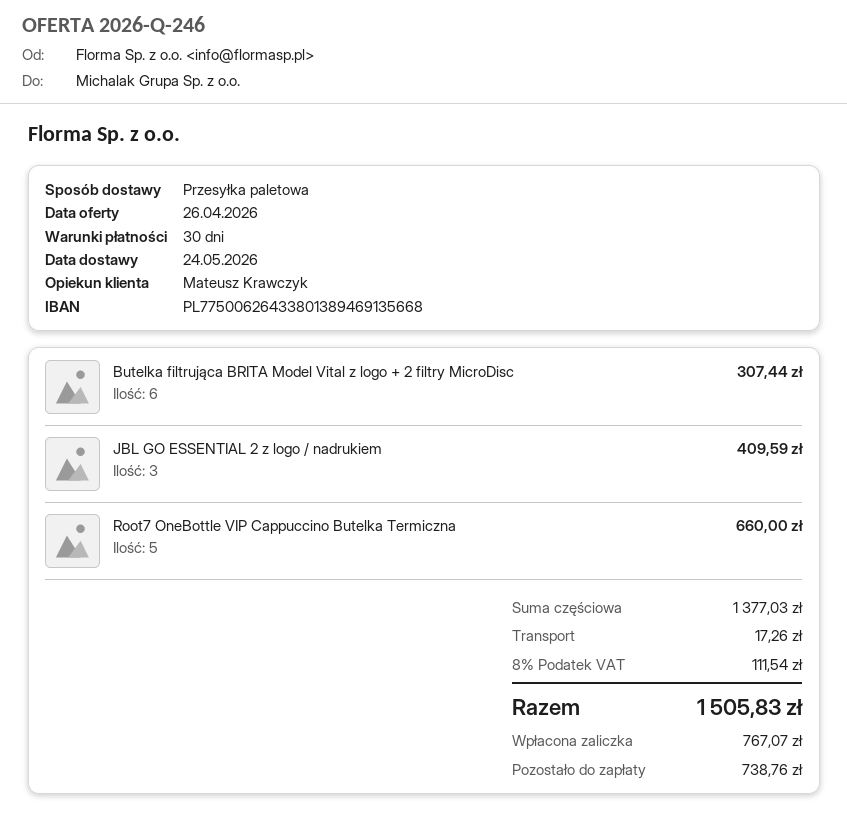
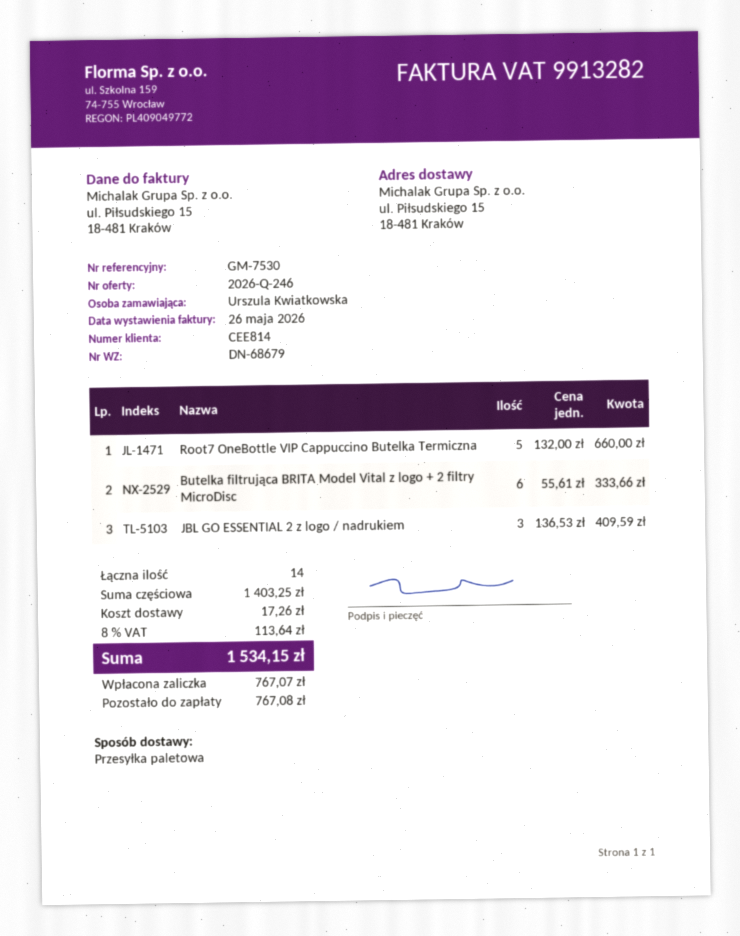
Butelka filtrująca BRITA Model Vital z logo + 2 filtry MicroDisc: 6 for 307.44 -> 6 for 333.66
subtotal: 1377.03 -> 1403.25
tax: 8% = 111.54 -> 8% = 113.64
total: 1505.83 -> 1534.15
balance: 738.76 -> 767.08

